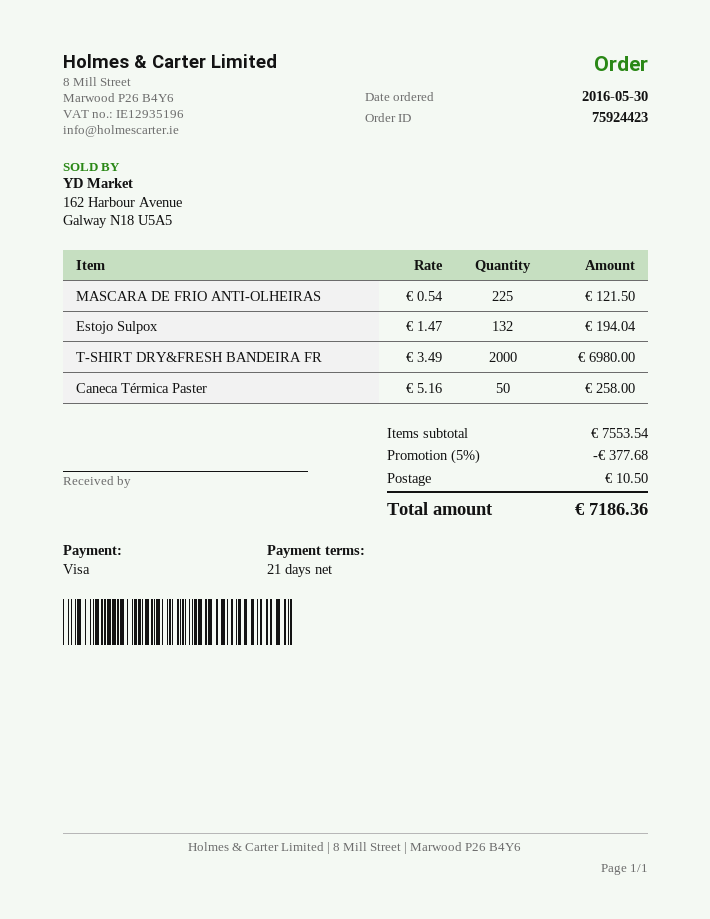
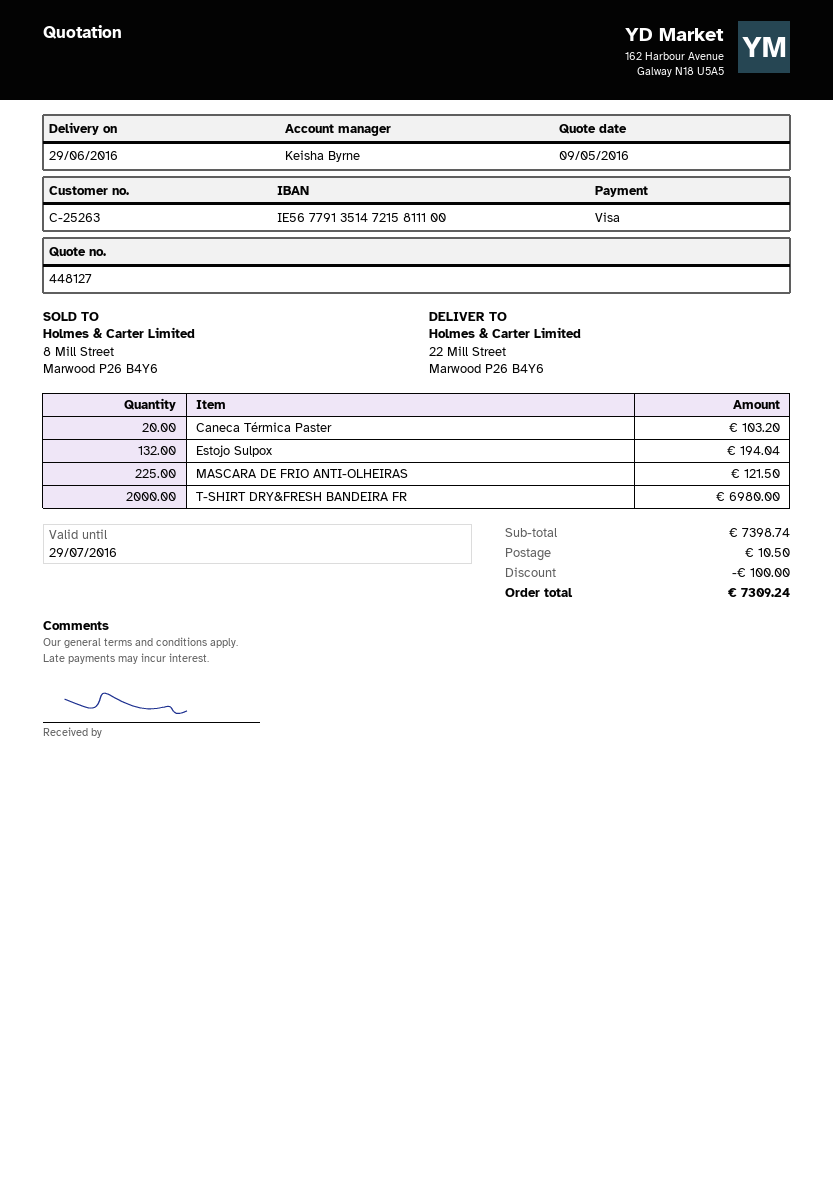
Caneca Térmica Paster: 50 for 258.00 -> 20 for 103.20
subtotal: 7553.54 -> 7398.74
discount: 377.68 -> 100.00
total: 7186.36 -> 7309.24

